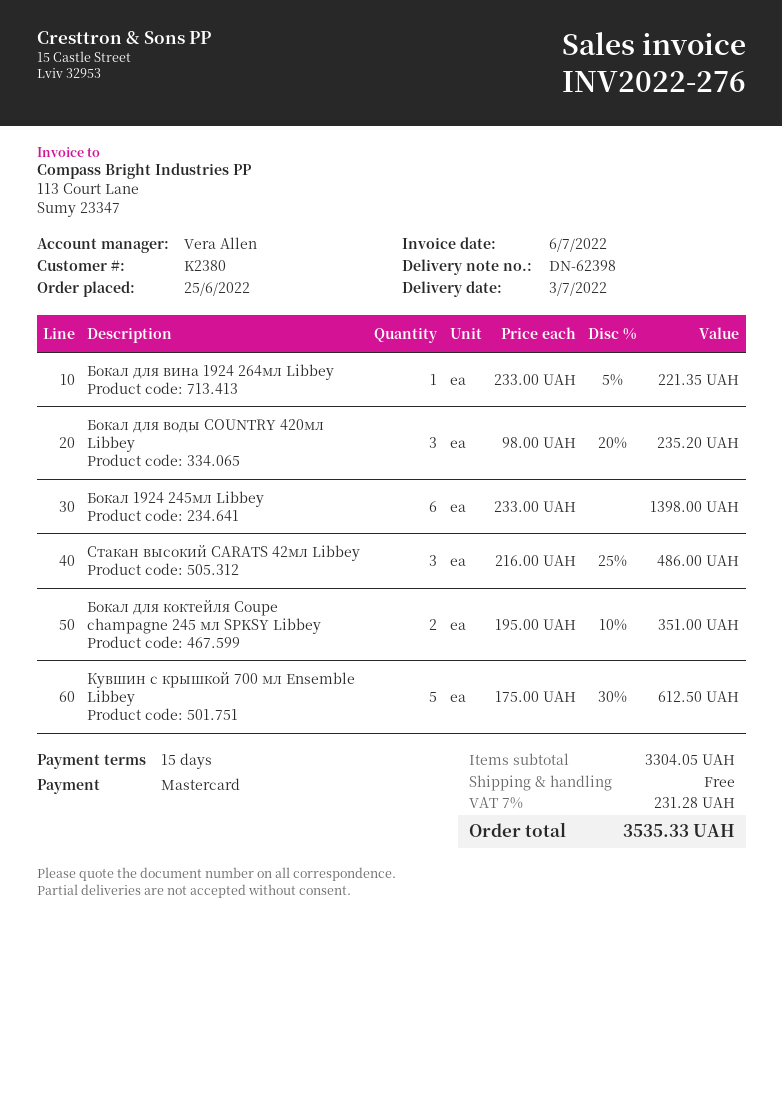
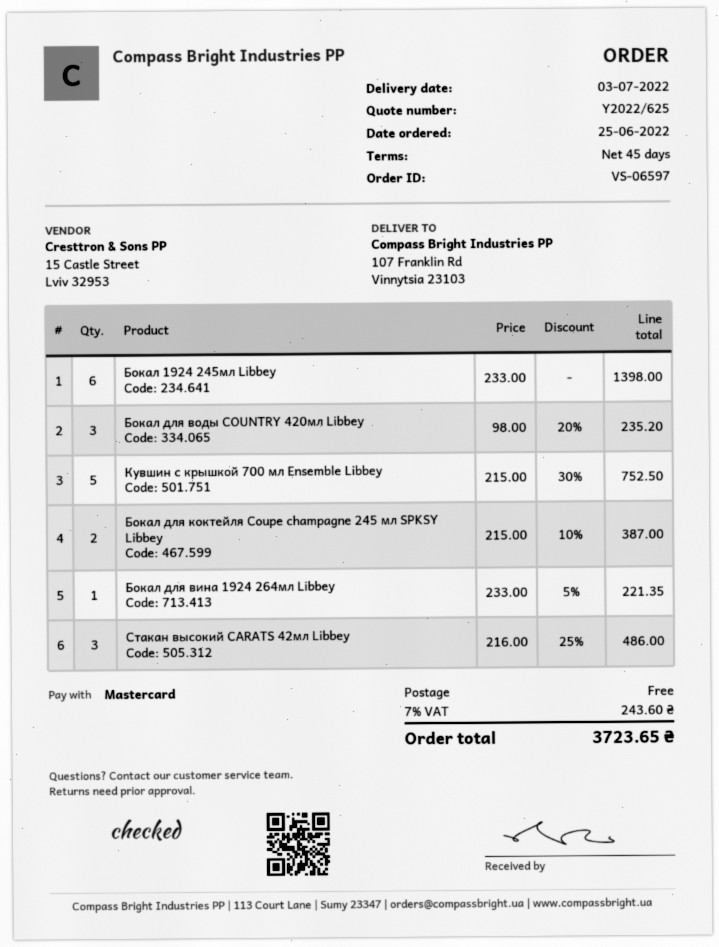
payment terms: 15 days -> 45 days
Бокал для коктейля Coupe champagne 245 мл SPKSY Libbey: 2 x 195.00 - 10% = 351.00 -> 2 x 215.00 - 10% = 387.00
Кувшин с крышкой 700 мл Ensemble Libbey: 5 x 175.00 - 30% = 612.50 -> 5 x 215.00 - 30% = 752.50
tax: 7% = 231.28 -> 7% = 243.60
total: 3535.33 -> 3723.65

